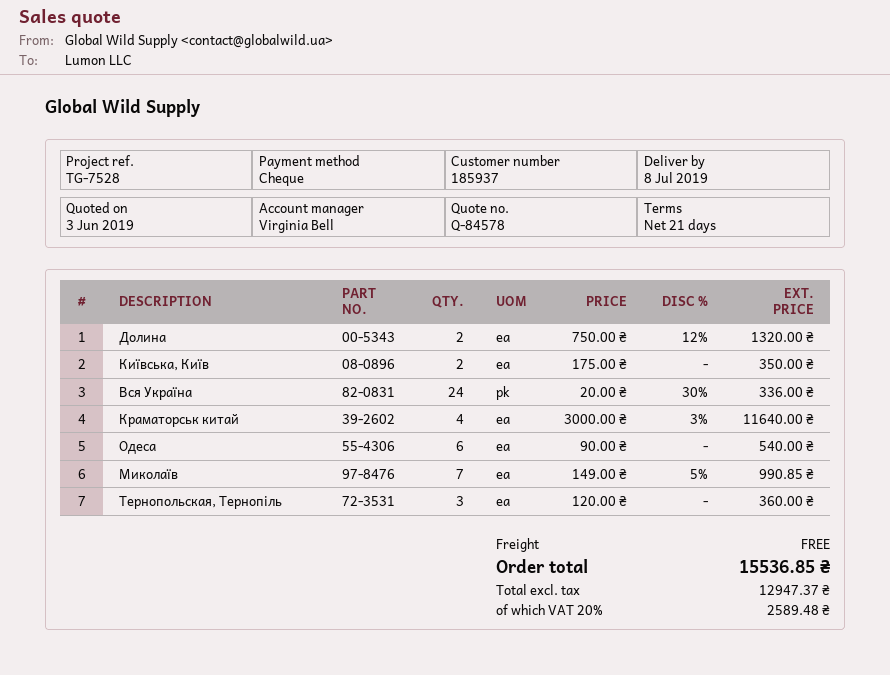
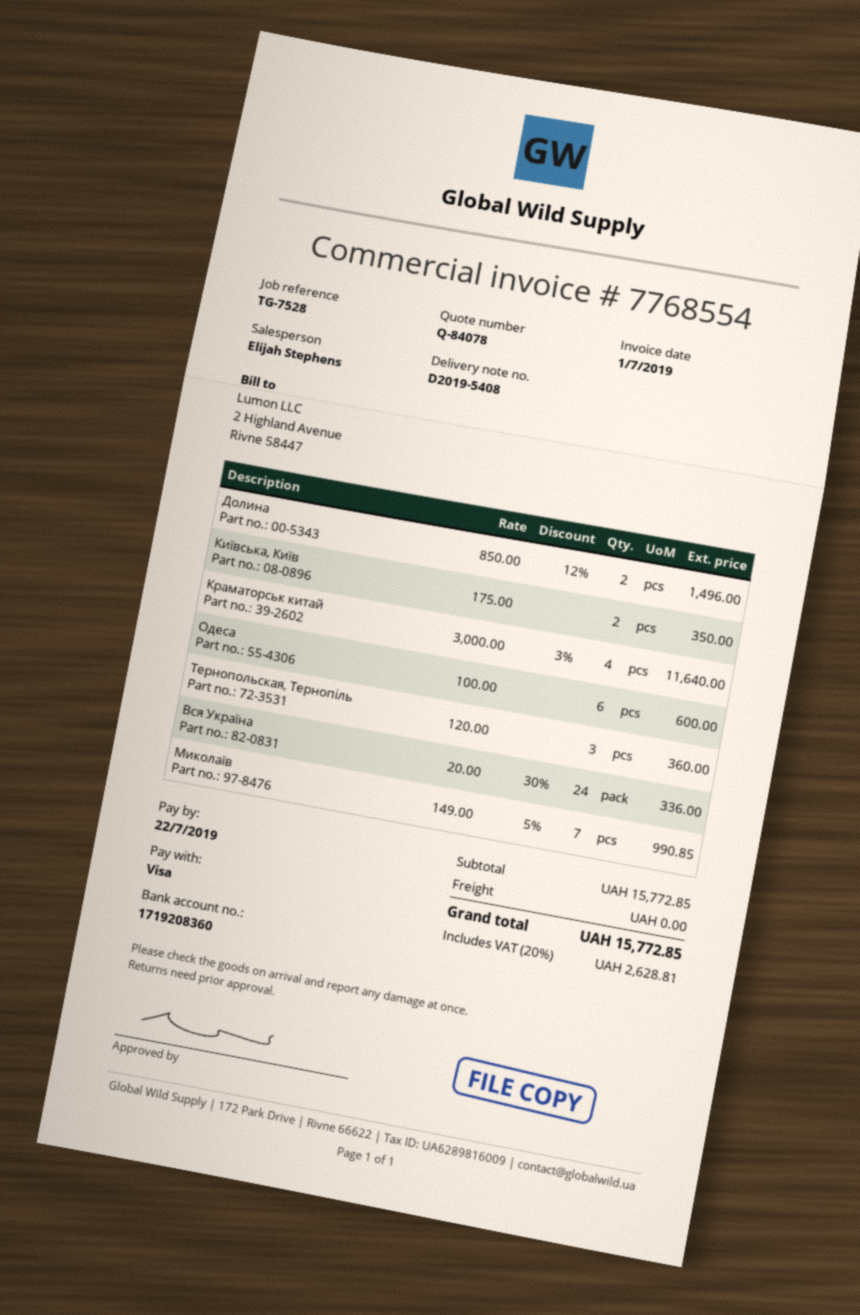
quote number: Q-84578 -> Q-84078
sales rep: Virginia Bell -> Elijah Stephens
payment method: cheque -> Visa
Долина: 2 x 750.00 - 12% = 1320.00 -> 2 x 850.00 - 12% = 1496.00
Одеса: 6 x 90.00 = 540.00 -> 6 x 100.00 = 600.00
tax: 20% = 2589.48 -> 20% = 2628.81
total: 15536.85 -> 15772.85

